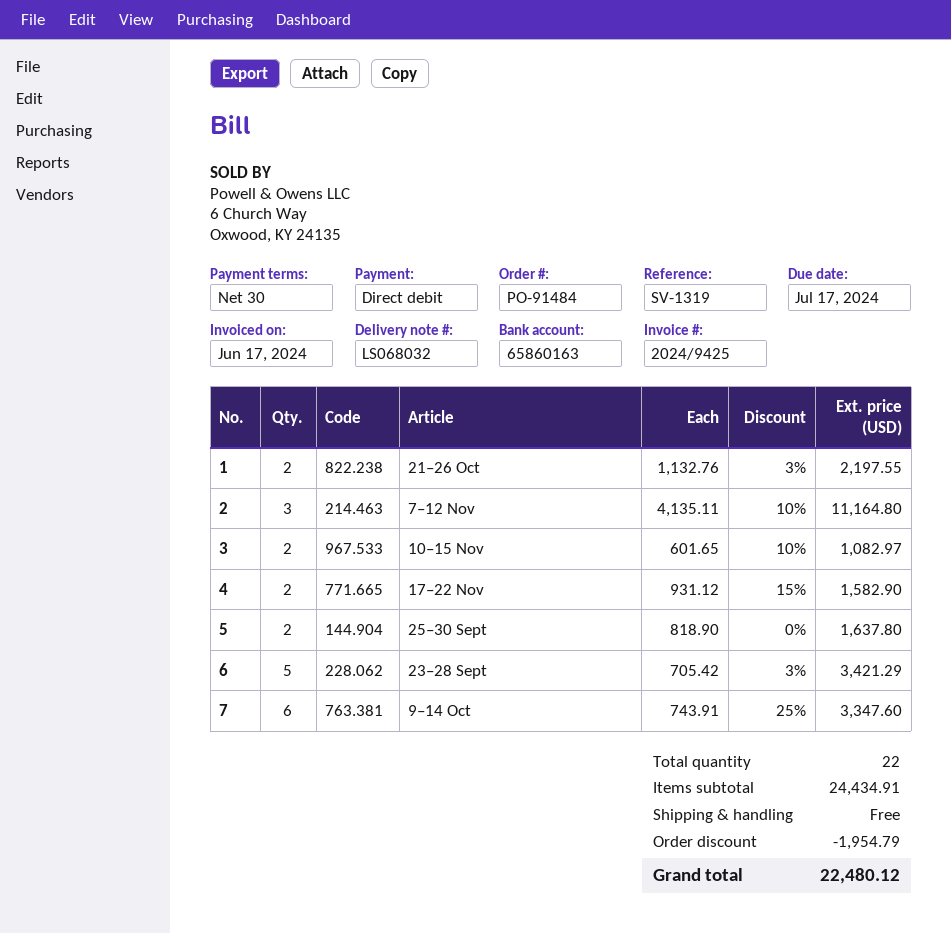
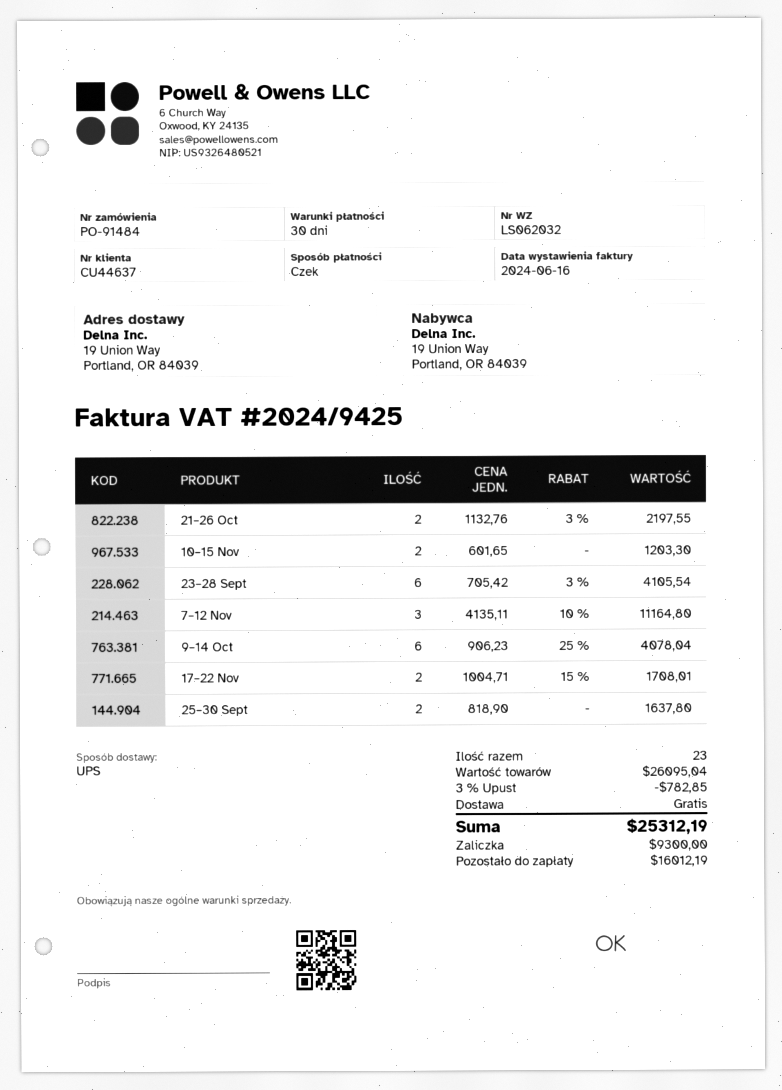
delivery note number: LS068032 -> LS062032
invoice date: 2024-06-17 -> 2024-06-16
payment method: direct debit -> cheque
10–15 Nov: 2 x 601.65 - 10% = 1082.97 -> 2 x 601.65 = 1203.30
17–22 Nov: 2 x 931.12 - 15% = 1582.90 -> 2 x 1004.71 - 15% = 1708.01
23–28 Sept: 5 x 705.42 - 3% = 3421.29 -> 6 x 705.42 - 3% = 4105.54
9–14 Oct: 6 x 743.91 - 25% = 3347.60 -> 6 x 906.23 - 25% = 4078.04
total quantity: 22 -> 23
subtotal: 24434.91 -> 26095.04
discount: 1954.79 -> 782.85
total: 22480.12 -> 25312.19

